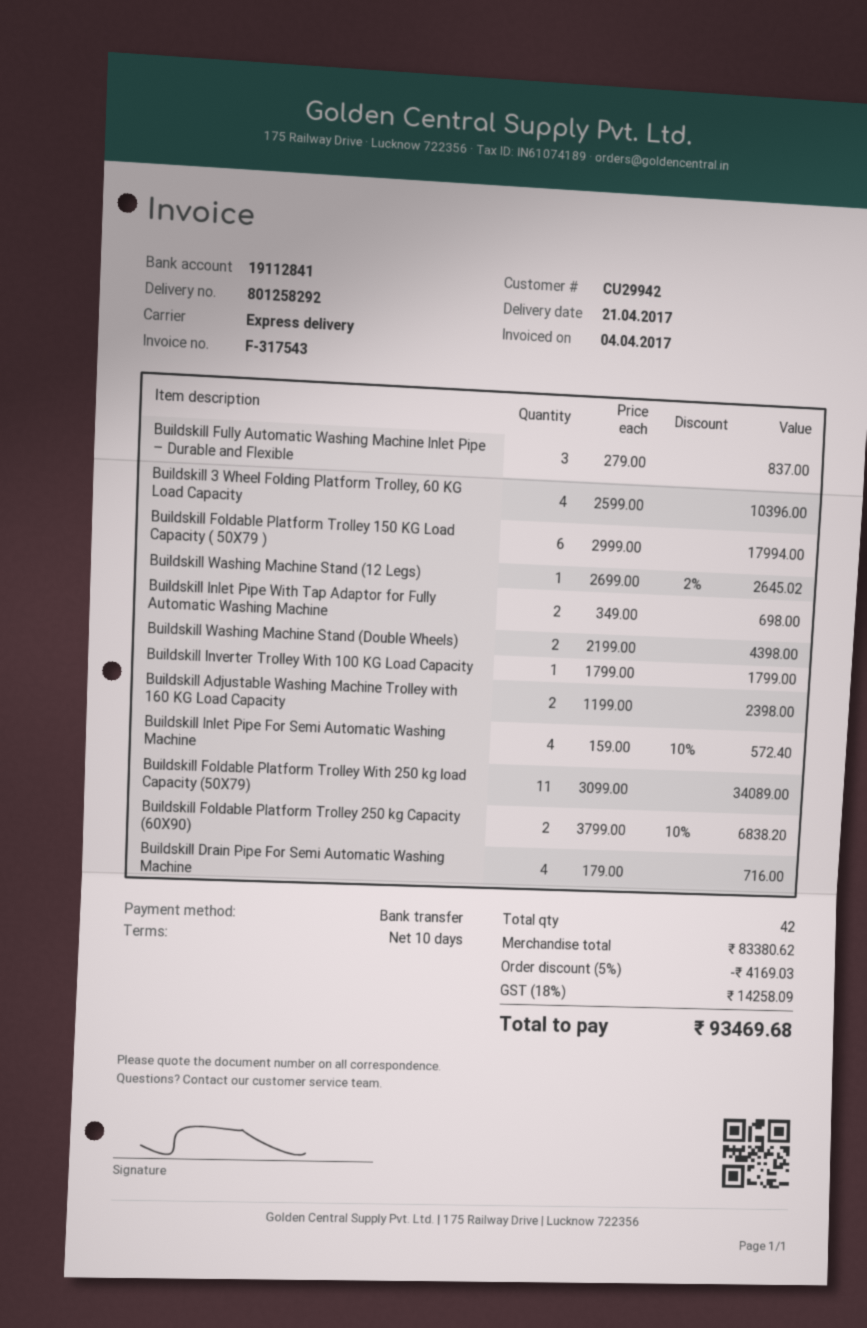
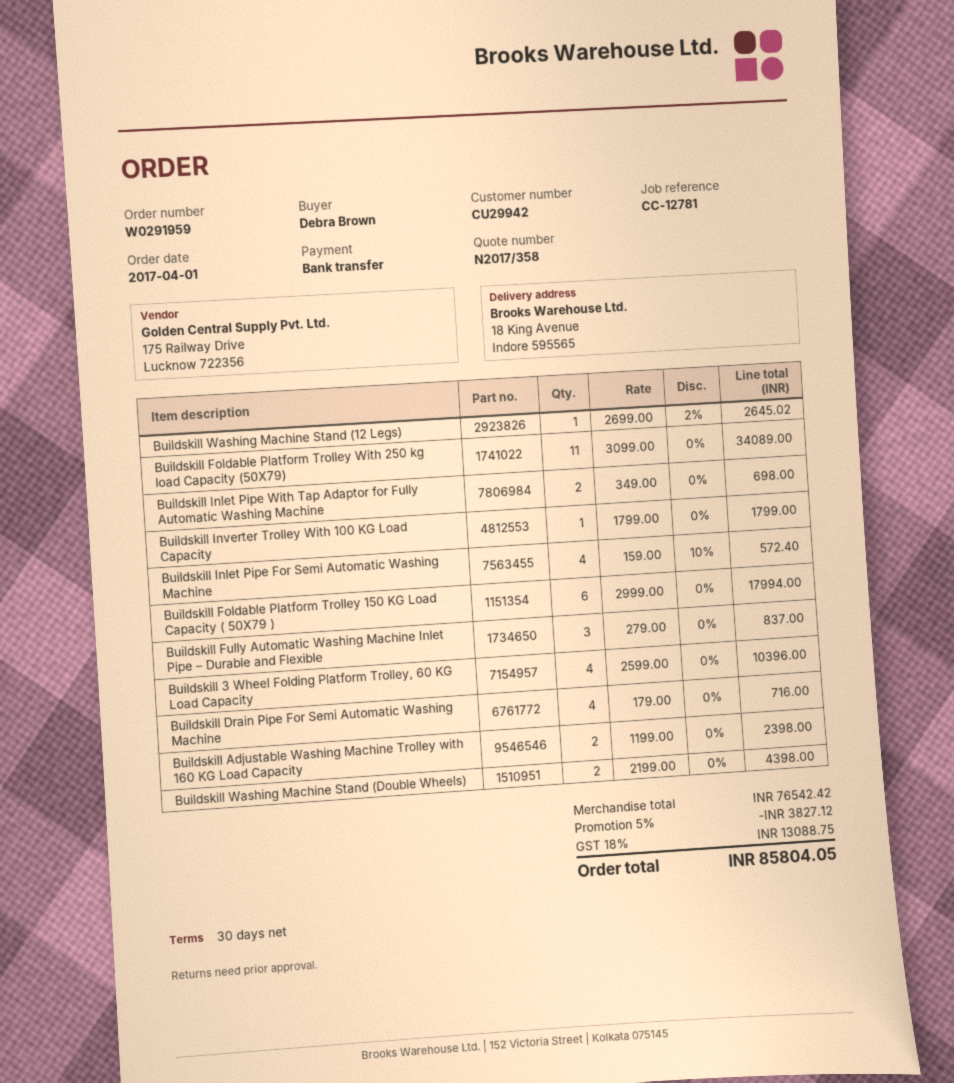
payment terms: 10 days -> 30 days
Buildskill Foldable Platform Trolley 250 kg Capacity (60X90): 2 x 3799.00 - 10% = 6838.20 -> none
subtotal: 83380.62 -> 76542.42
discount: 5% = 4169.03 -> 5% = 3827.12
tax: 18% = 14258.09 -> 18% = 13088.75
total: 93469.68 -> 85804.05

